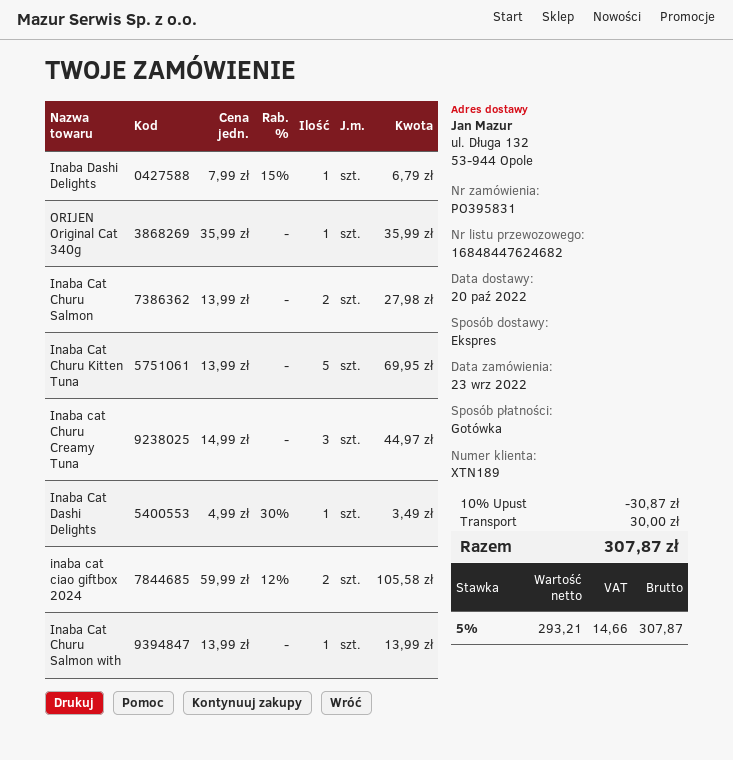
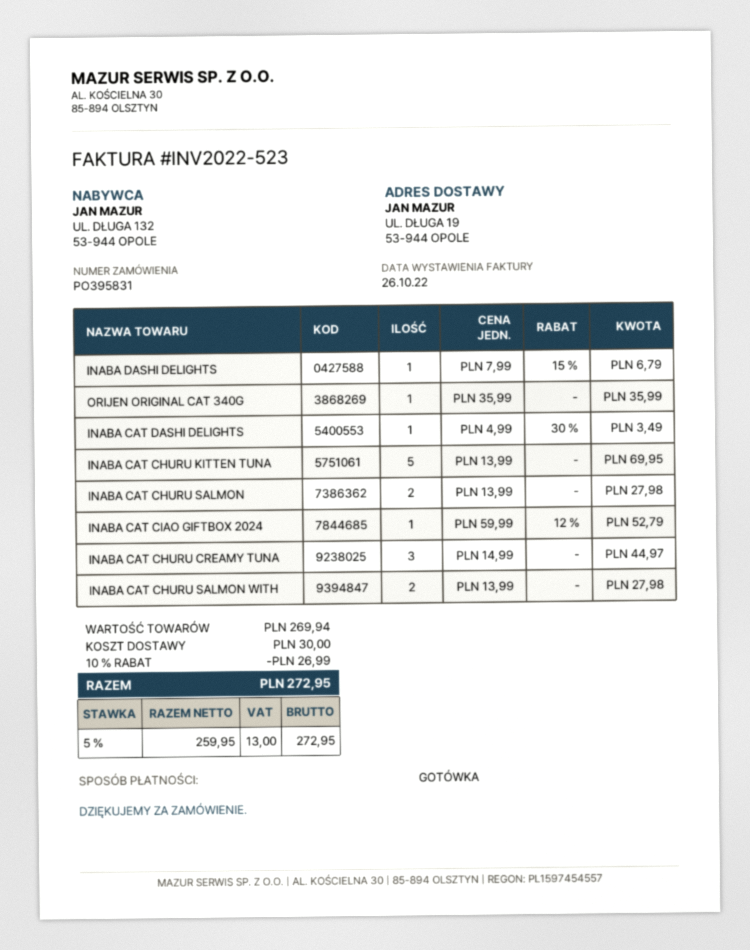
ship to: ul. Długa 132, 53-944 Opole -> UL. DŁUGA 19, 53-944 OPOLE
inaba cat ciao giftbox 2024: 2 x 59.99 - 12% = 105.58 -> 1 x 59.99 - 12% = 52.79
Inaba Cat Churu Salmon with: 1 x 13.99 = 13.99 -> 2 x 13.99 = 27.98
discount: 10% = 30.87 -> 10% = 26.99
net: 293.21 -> 259.95
tax: 5% = 14.66 -> 5% = 13.00
total: 307.87 -> 272.95

